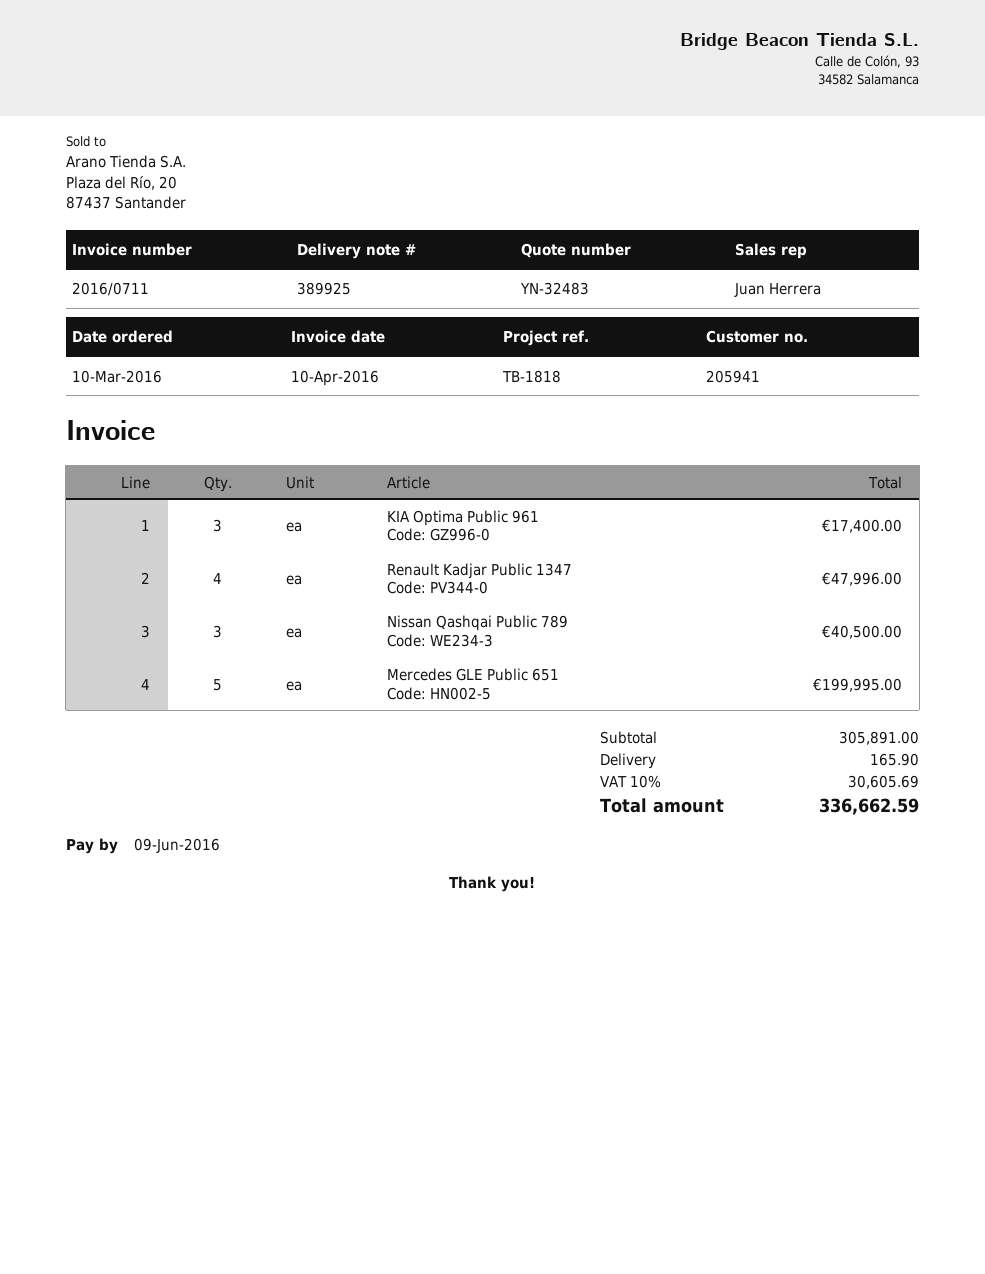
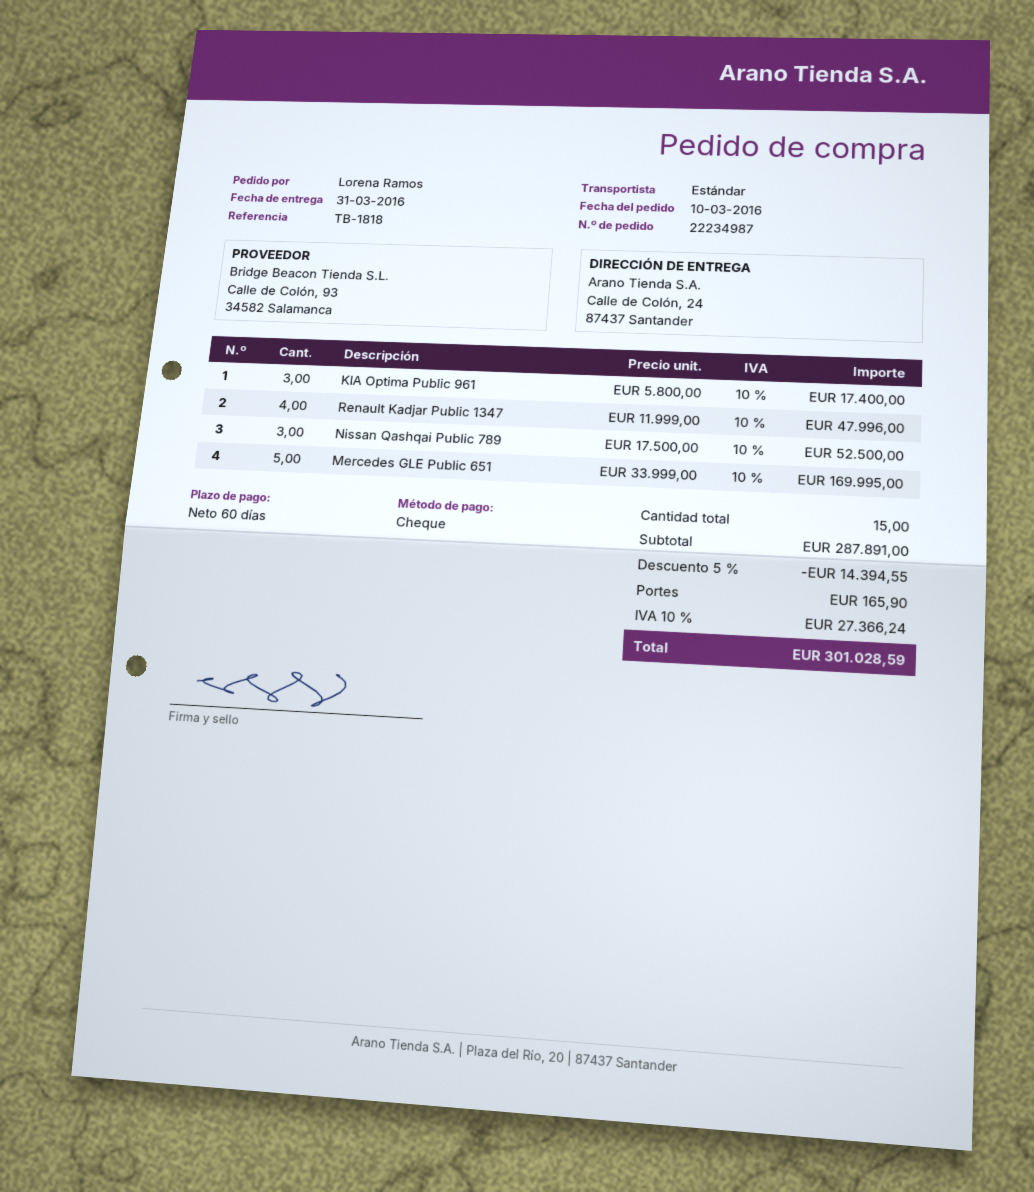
Nissan Qashqai Public 789: 3 for 40500.00 -> 3 for 52500.00
Mercedes GLE Public 651: 5 for 199995.00 -> 5 for 169995.00
subtotal: 305891.00 -> 287891.00
discount: none -> 5% = 14394.55
tax: 10% = 30605.69 -> 10% = 27366.24
total: 336662.59 -> 301028.59

